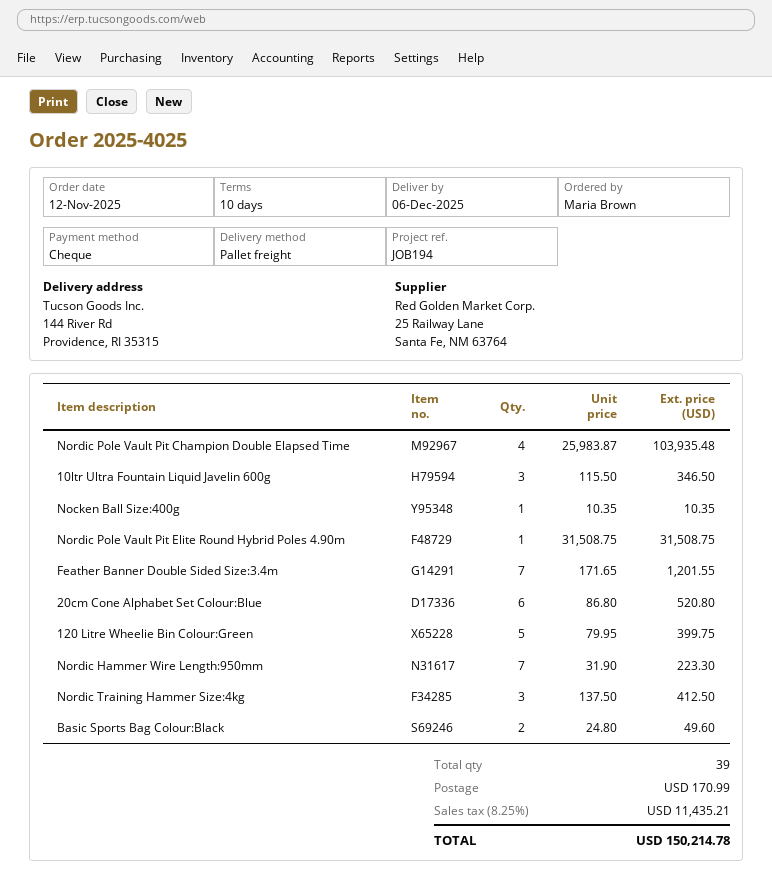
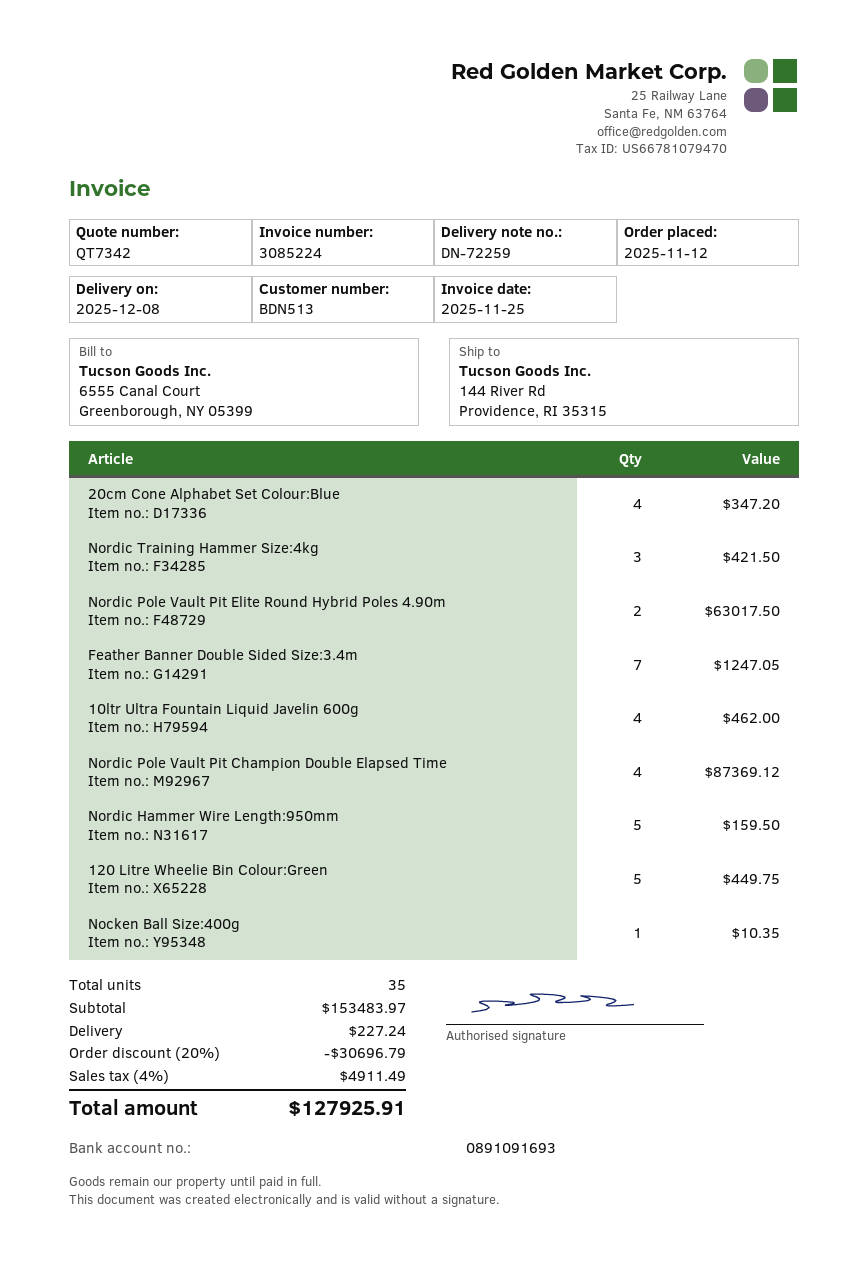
delivery date: 2025-12-06 -> 2025-12-08
Nordic Pole Vault Pit Champion Double Elapsed Time: 4 for 103935.48 -> 4 for 87369.12
10ltr Ultra Fountain Liquid Javelin 600g: 3 for 346.50 -> 4 for 462.00
Nordic Pole Vault Pit Elite Round Hybrid Poles 4.90m: 1 for 31508.75 -> 2 for 63017.50
Feather Banner Double Sided Size:3.4m: 7 for 1201.55 -> 7 for 1247.05
20cm Cone Alphabet Set Colour:Blue: 6 for 520.80 -> 4 for 347.20
120 Litre Wheelie Bin Colour:Green: 5 for 399.75 -> 5 for 449.75
Nordic Hammer Wire Length:950mm: 7 for 223.30 -> 5 for 159.50
Nordic Training Hammer Size:4kg: 3 for 412.50 -> 3 for 421.50
Basic Sports Bag Colour:Black: 2 for 49.60 -> none
total quantity: 39 -> 35
discount: none -> 20% = 30696.79
shipping: 170.99 -> 227.24
tax: 8.25% = 11435.21 -> 4% = 4911.49
total: 150214.78 -> 127925.91

